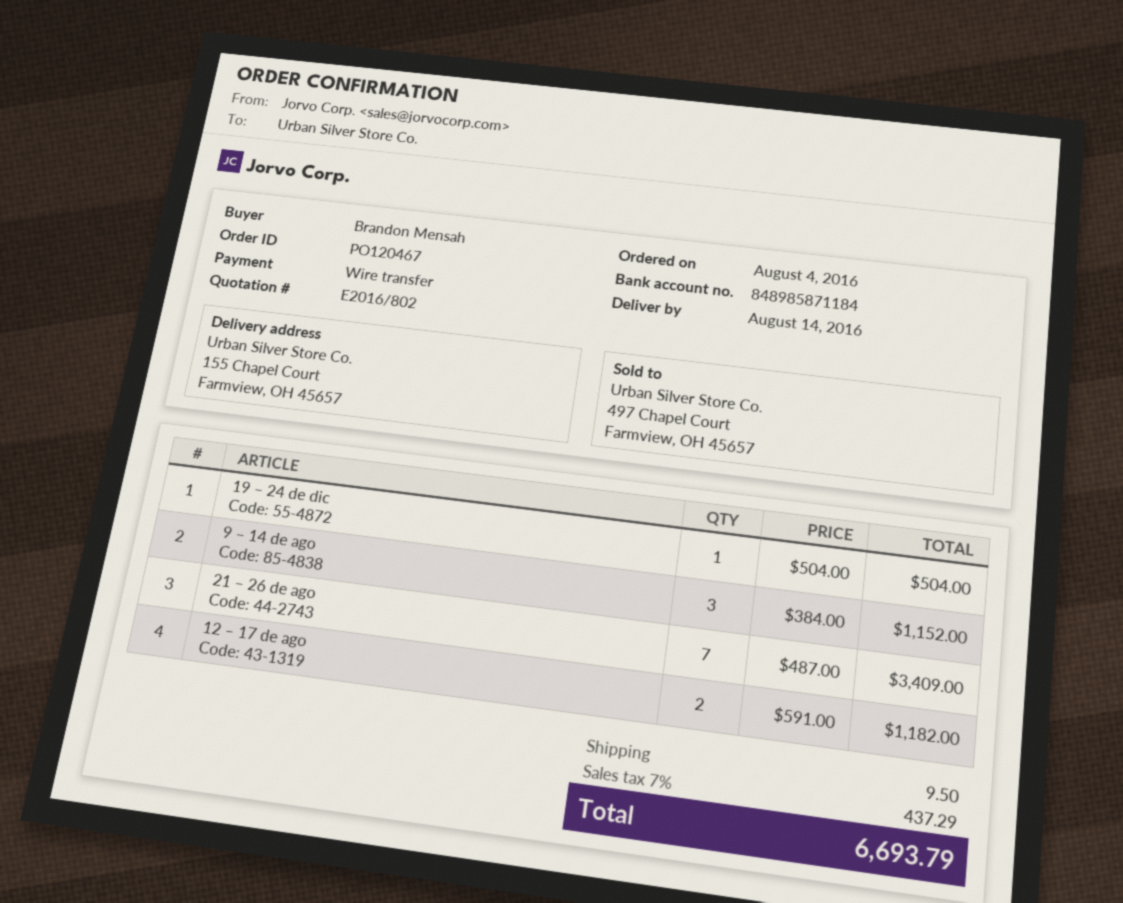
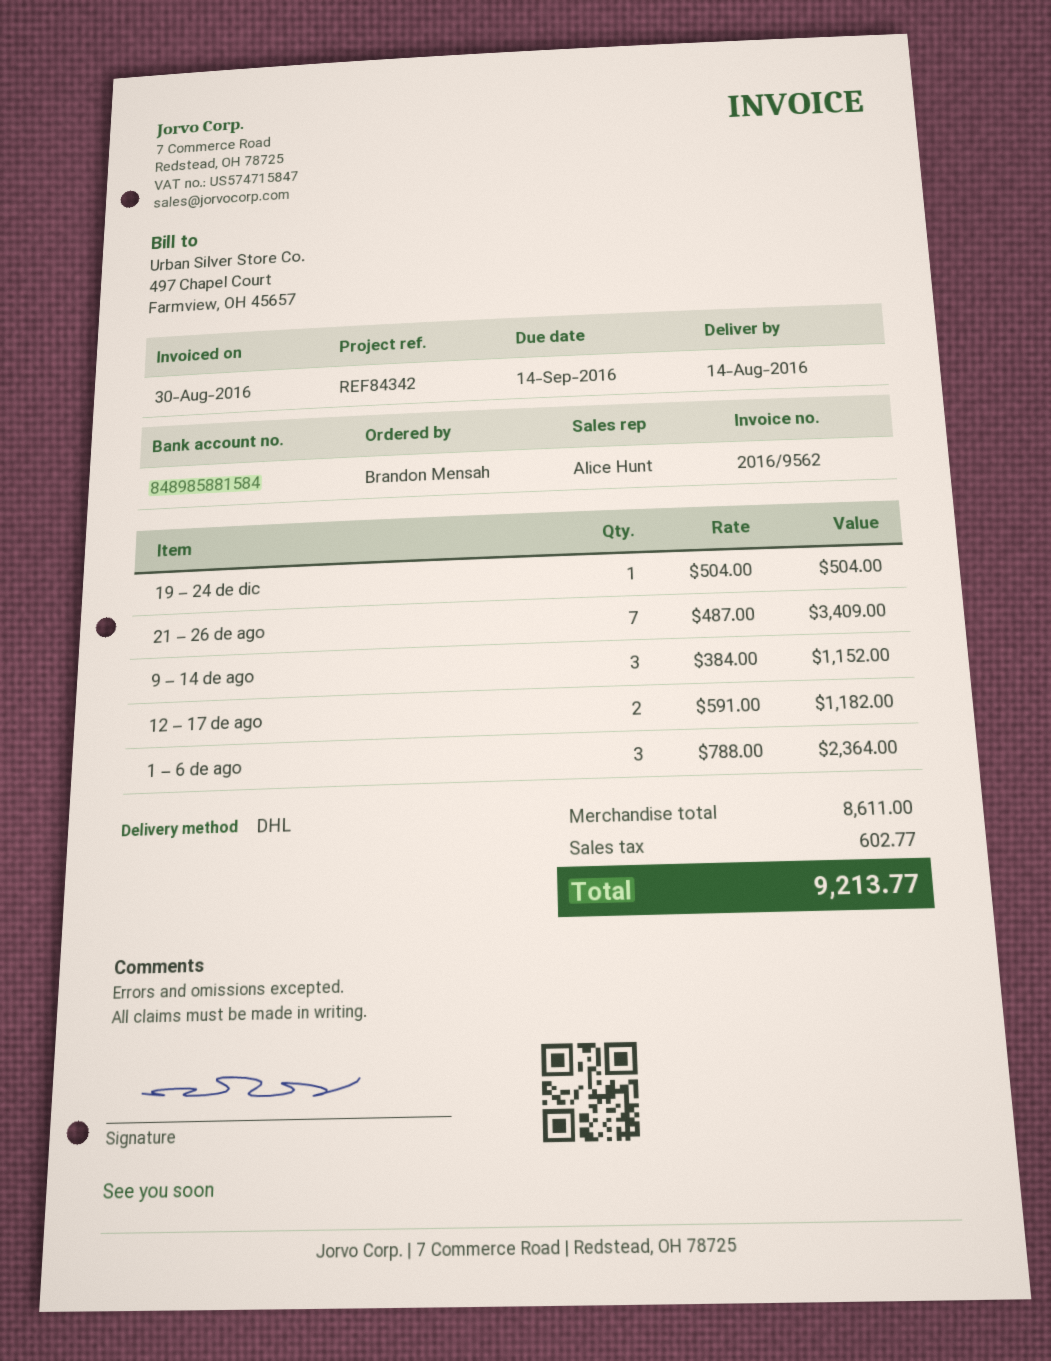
bank account: 848985871184 -> 848985881584
1 – 6 de ago: none -> 3 x 788.00 = 2364.00
shipping: 9.50 -> none
tax: 437.29 -> 602.77
total: 6693.79 -> 9213.77

